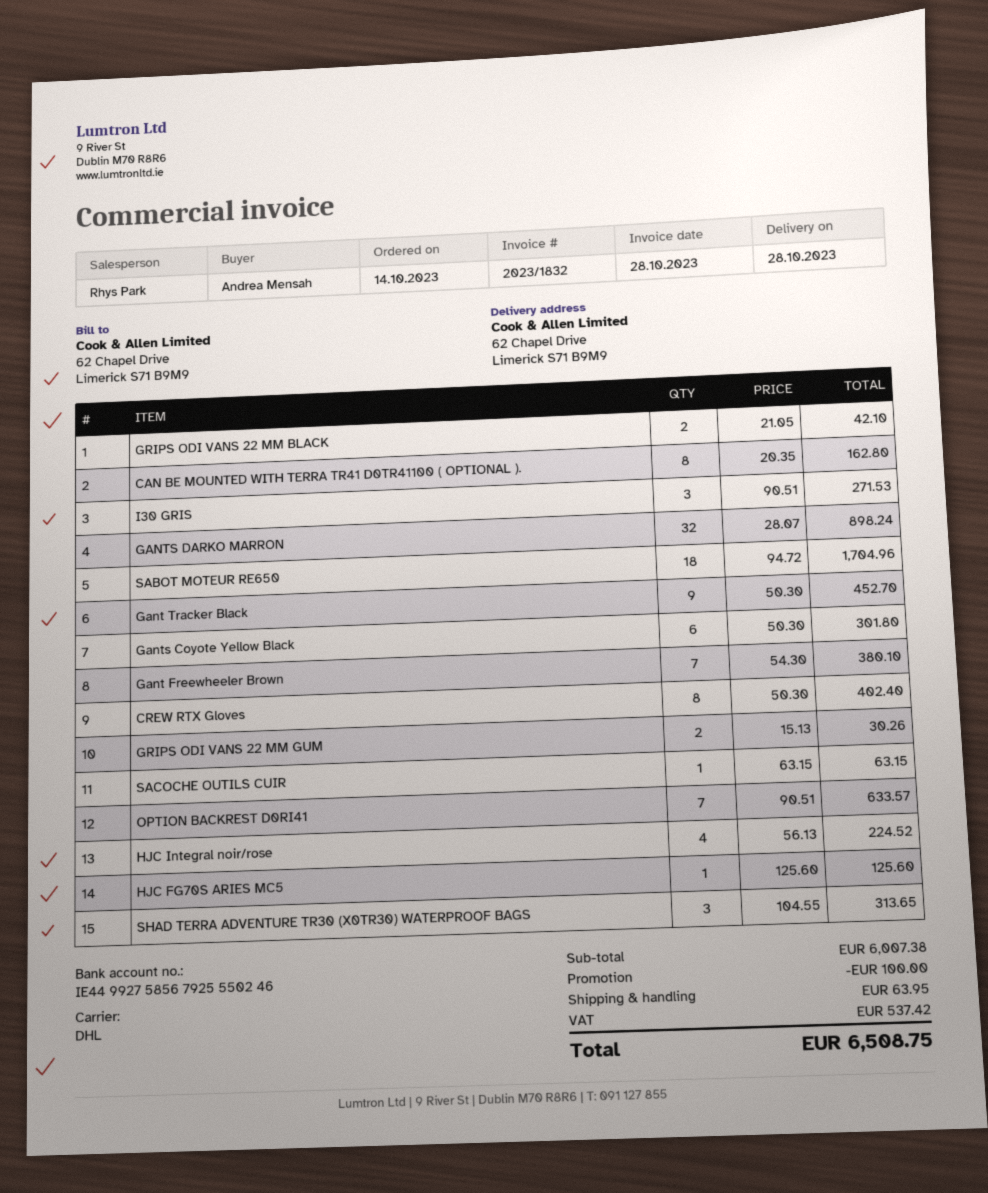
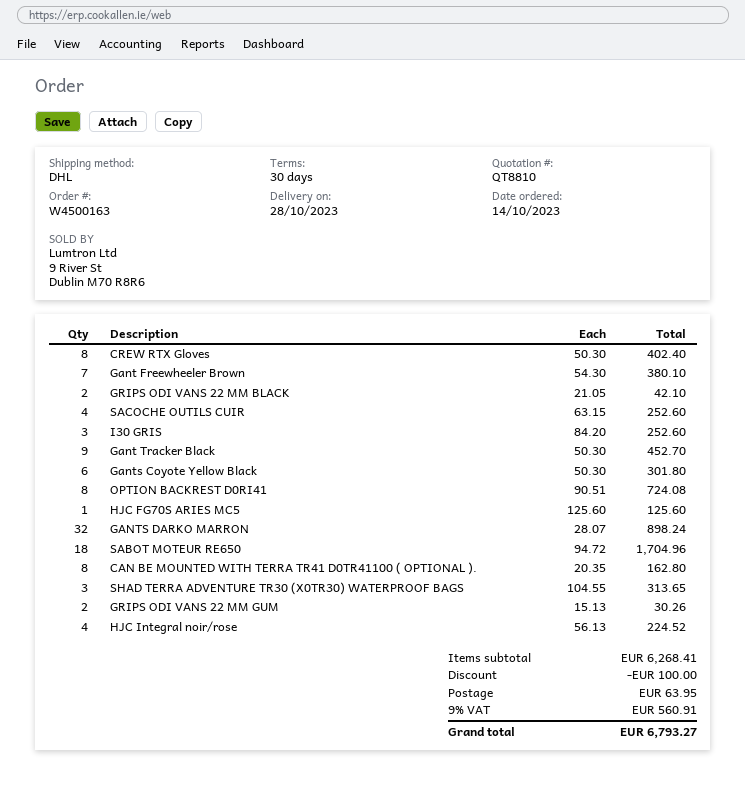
I30 GRIS: 3 x 90.51 = 271.53 -> 3 x 84.20 = 252.60
SACOCHE OUTILS CUIR: 1 x 63.15 = 63.15 -> 4 x 63.15 = 252.60
OPTION BACKREST D0RI41: 7 x 90.51 = 633.57 -> 8 x 90.51 = 724.08
subtotal: 6007.38 -> 6268.41
tax: 537.42 -> 560.91
total: 6508.75 -> 6793.27

